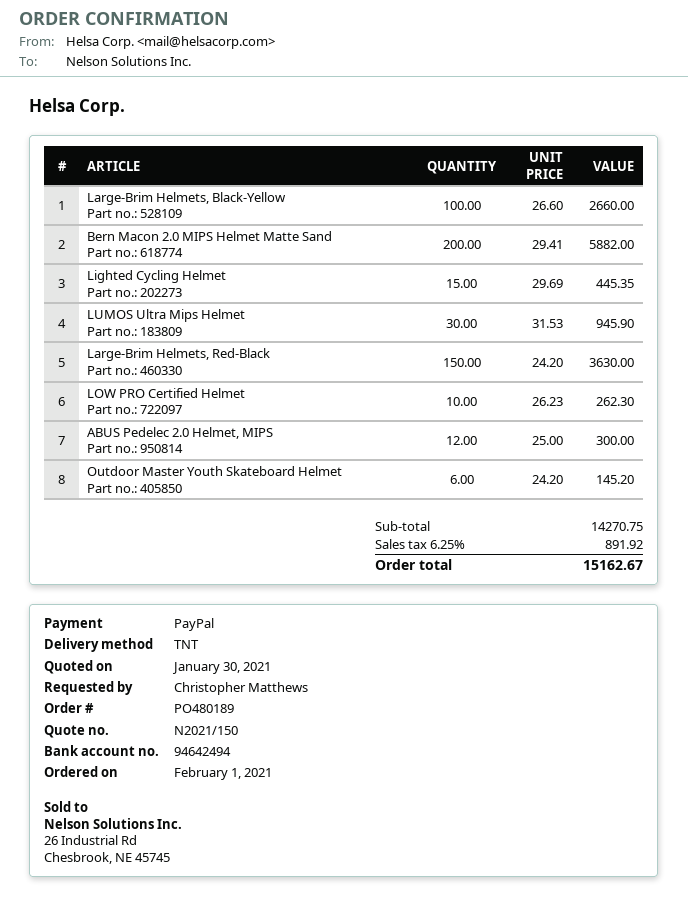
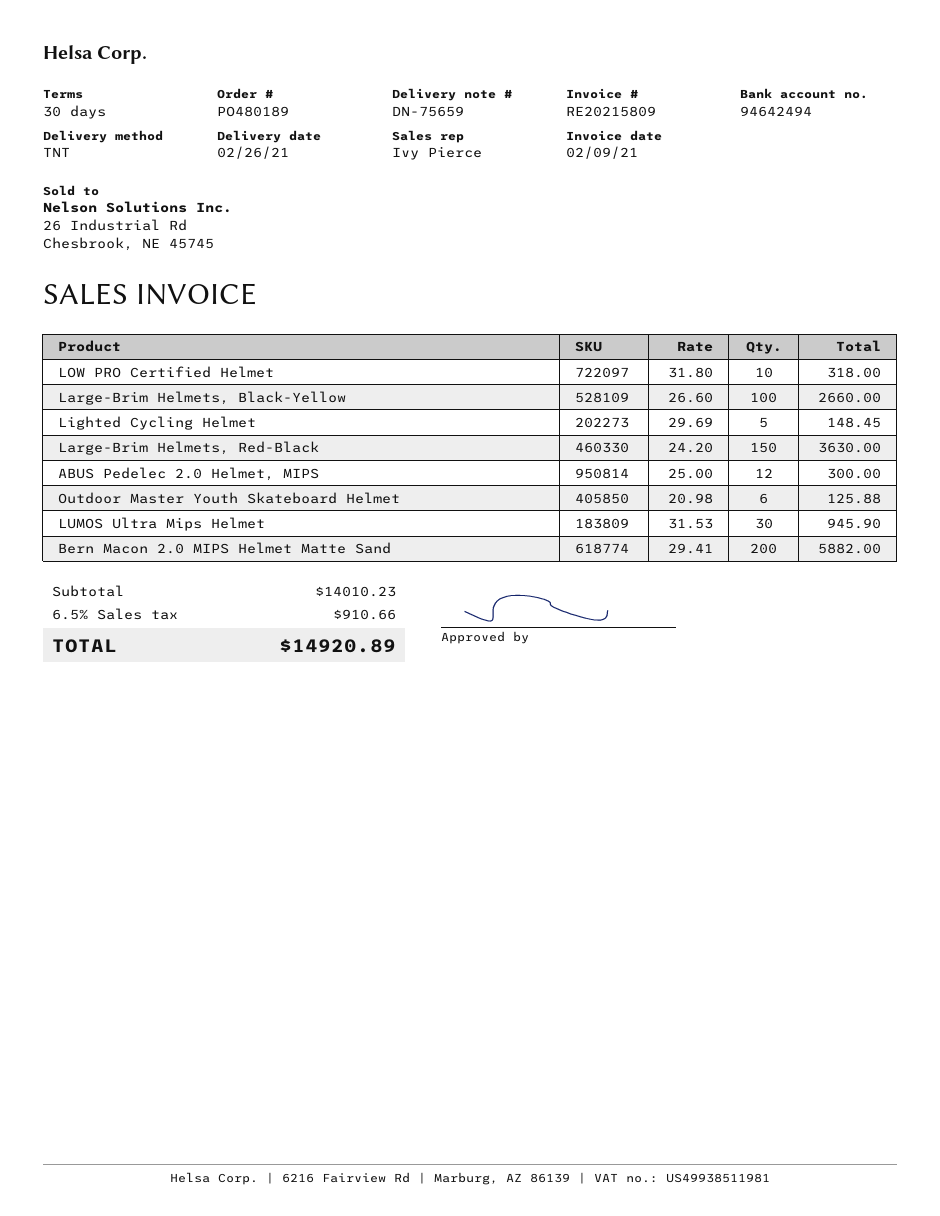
Lighted Cycling Helmet: 15 x 29.69 = 445.35 -> 5 x 29.69 = 148.45
LOW PRO Certified Helmet: 10 x 26.23 = 262.30 -> 10 x 31.80 = 318.00
Outdoor Master Youth Skateboard Helmet: 6 x 24.20 = 145.20 -> 6 x 20.98 = 125.88
subtotal: 14270.75 -> 14010.23
tax: 6.25% = 891.92 -> 6.5% = 910.66
total: 15162.67 -> 14920.89

